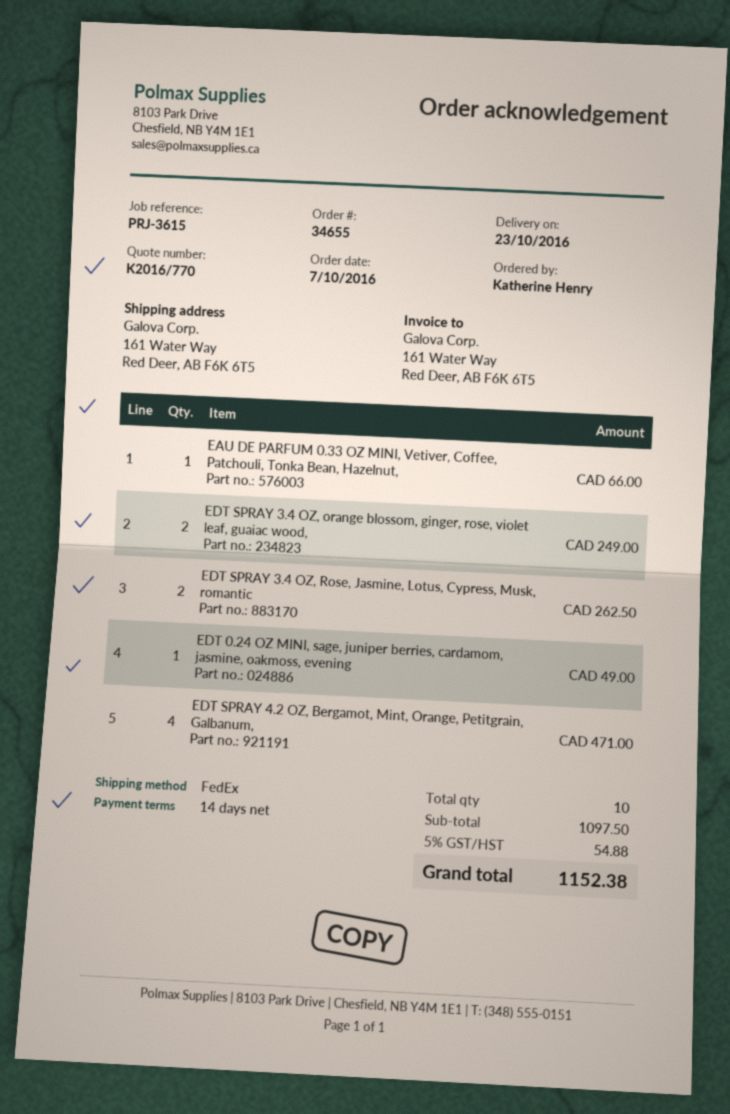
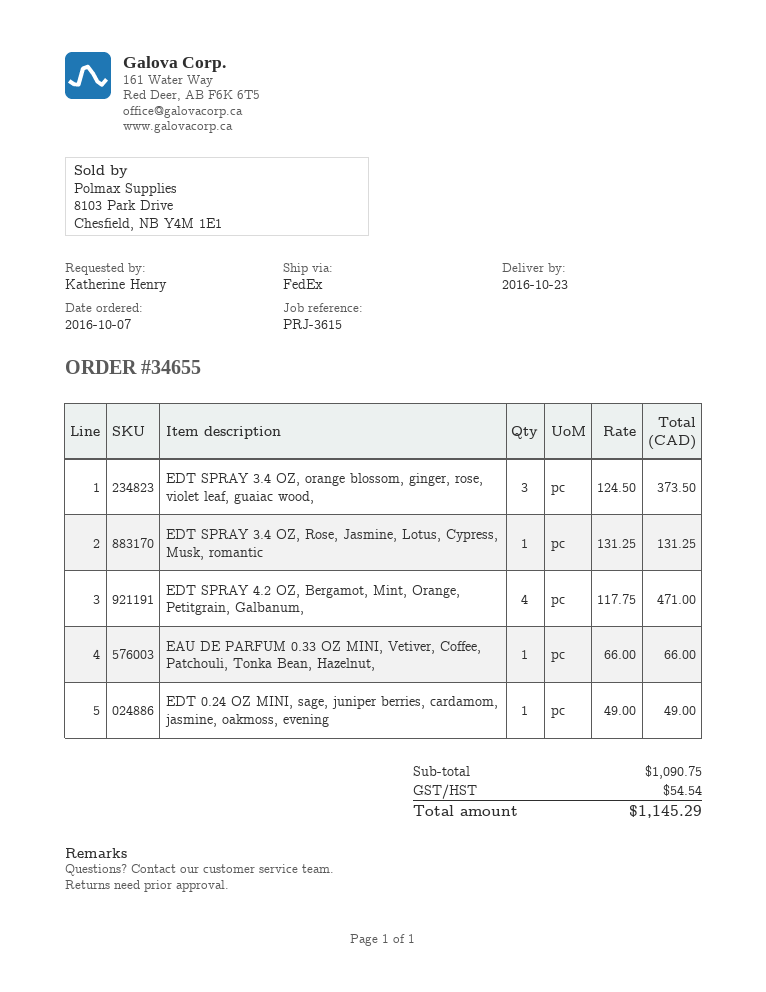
EDT SPRAY 3.4 OZ, orange blossom, ginger, rose, violet leaf, guaiac wood,: 2 for 249.00 -> 3 for 373.50
EDT SPRAY 3.4 OZ, Rose, Jasmine, Lotus, Cypress, Musk, romantic: 2 for 262.50 -> 1 for 131.25
subtotal: 1097.50 -> 1090.75
tax: 54.88 -> 54.54
total: 1152.38 -> 1145.29

